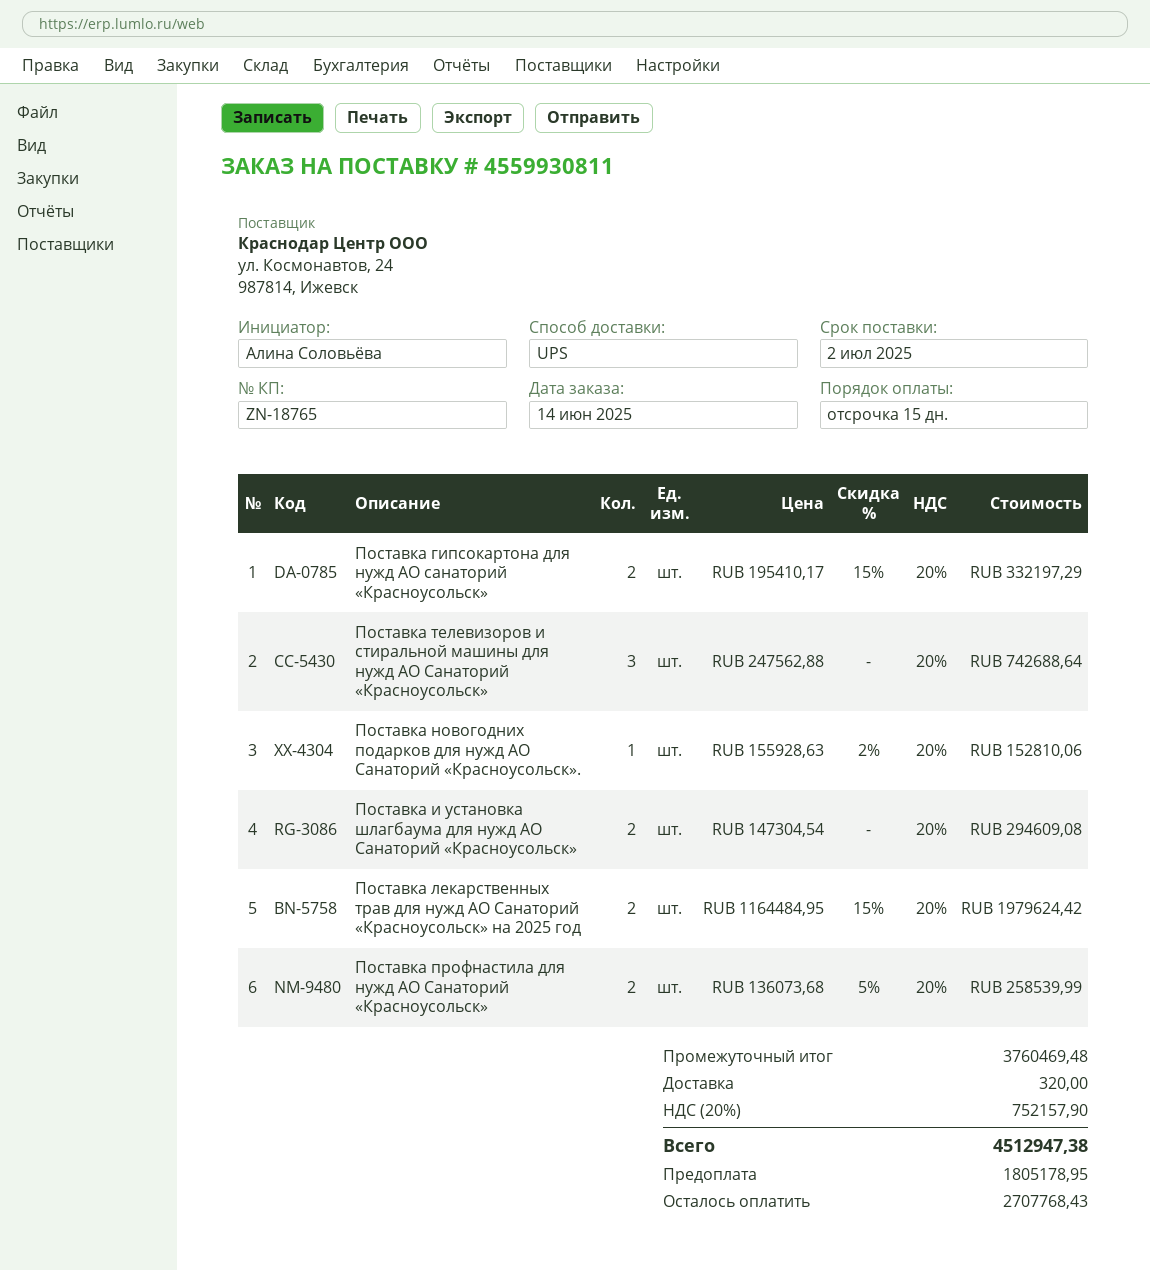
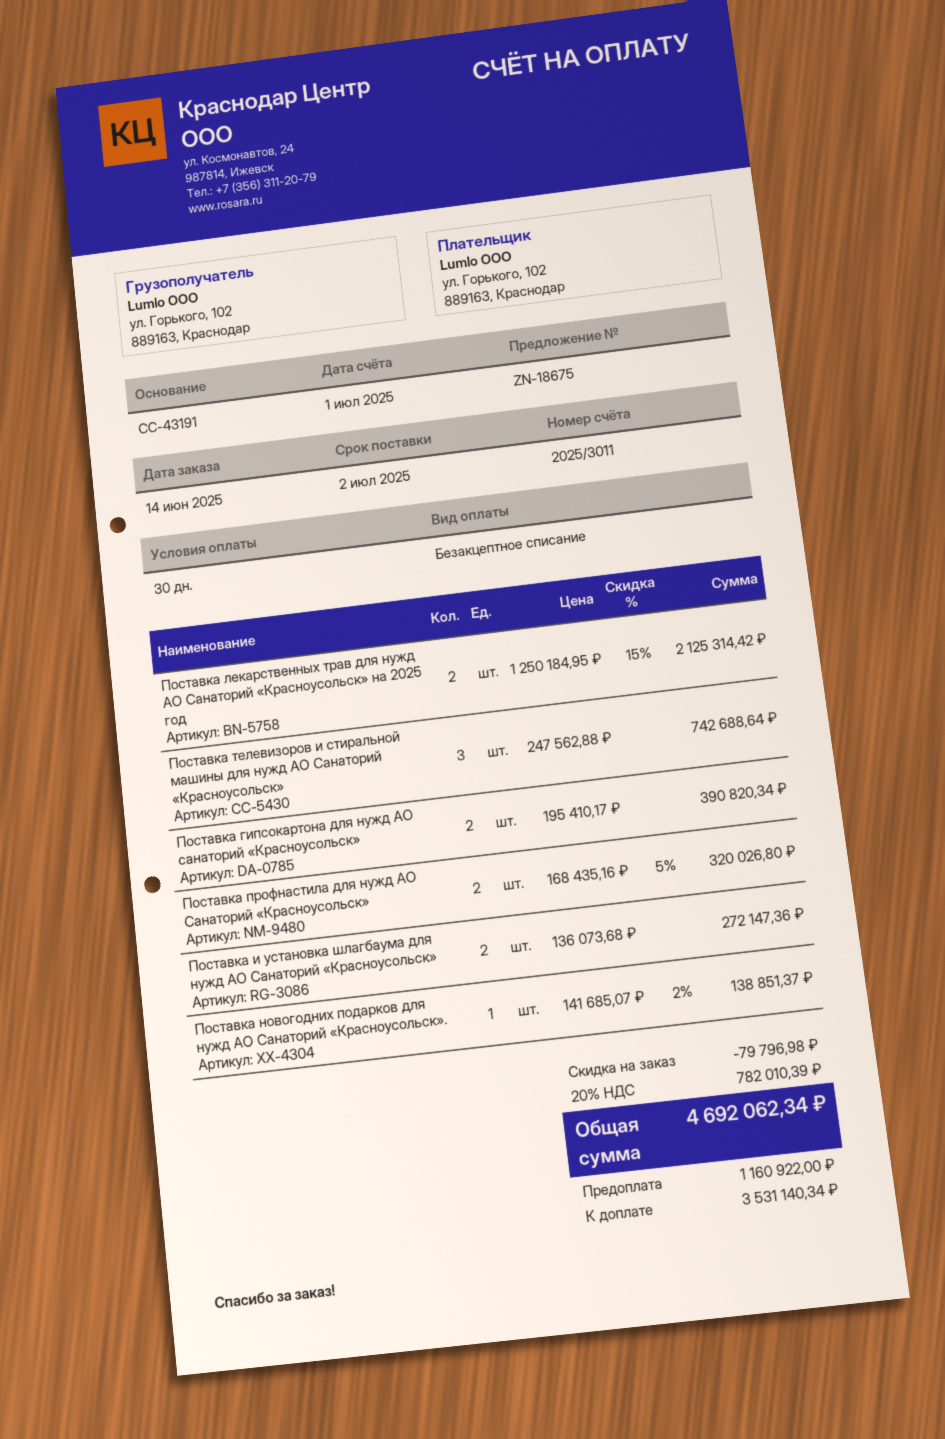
quote number: ZN-18765 -> ZN-18675
payment terms: 15 days -> 30 days
Поставка гипсокартона для нужд АО санаторий «Красноусольск»: 2 x 195410.17 - 15% = 332197.29 -> 2 x 195410.17 = 390820.34
Поставка новогодних подарков для нужд АО Санаторий «Красноусольск».: 1 x 155928.63 - 2% = 152810.06 -> 1 x 141685.07 - 2% = 138851.37
Поставка и установка шлагбаума для нужд АО Санаторий «Красноусольск»: 2 x 147304.54 = 294609.08 -> 2 x 136073.68 = 272147.36
Поставка лекарственных трав для нужд АО Санаторий «Красноусольск» на 2025 год: 2 x 1164484.95 - 15% = 1979624.42 -> 2 x 1250184.95 - 15% = 2125314.42
Поставка профнастила для нужд АО Санаторий «Красноусольск»: 2 x 136073.68 - 5% = 258539.99 -> 2 x 168435.16 - 5% = 320026.80
discount: none -> 79796.98
shipping: 320.00 -> none
tax: 20% = 752157.90 -> 20% = 782010.39
total: 4512947.38 -> 4692062.34
deposit: 1805178.95 -> 1160922.00
balance: 2707768.43 -> 3531140.34

